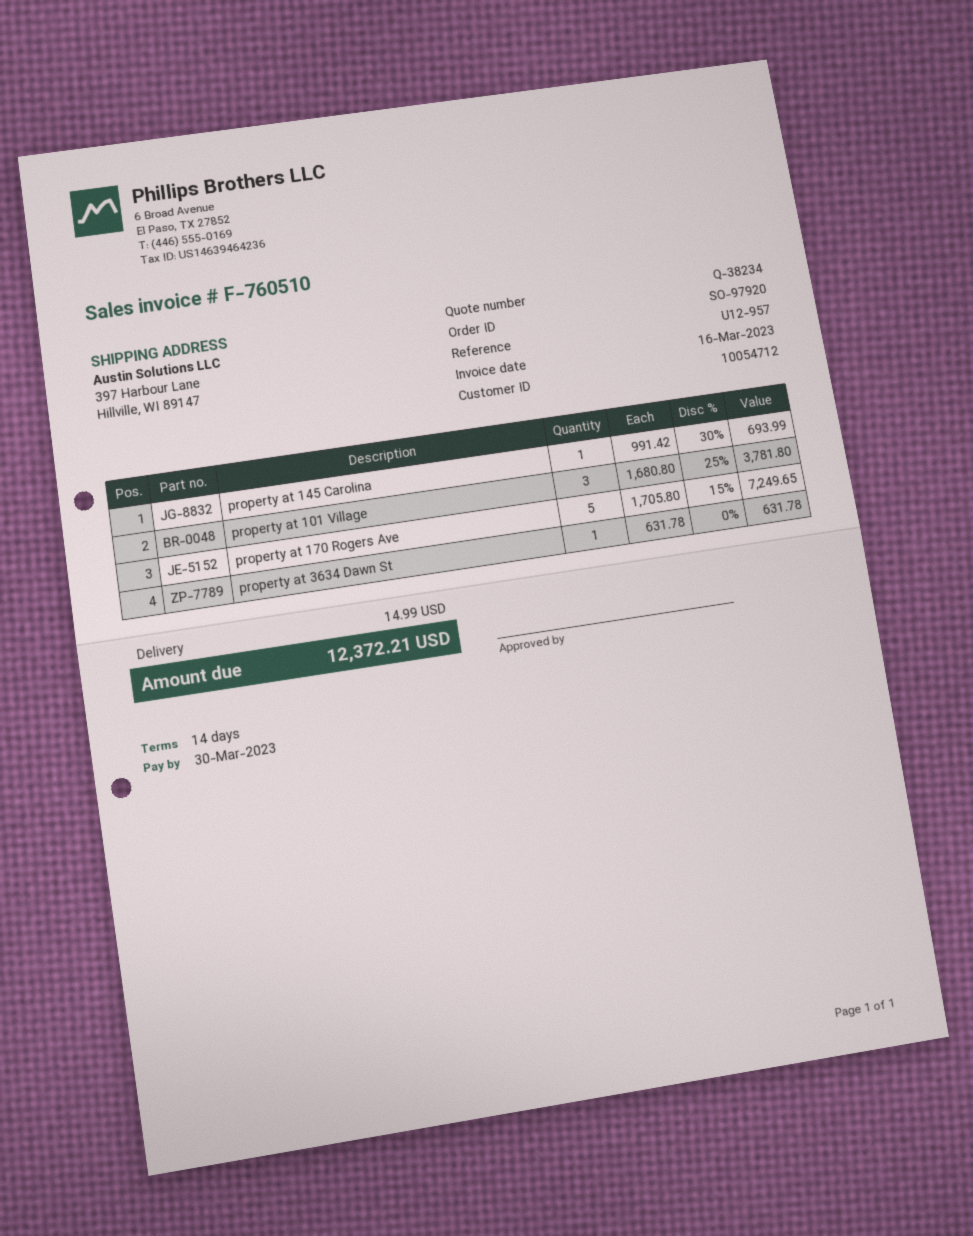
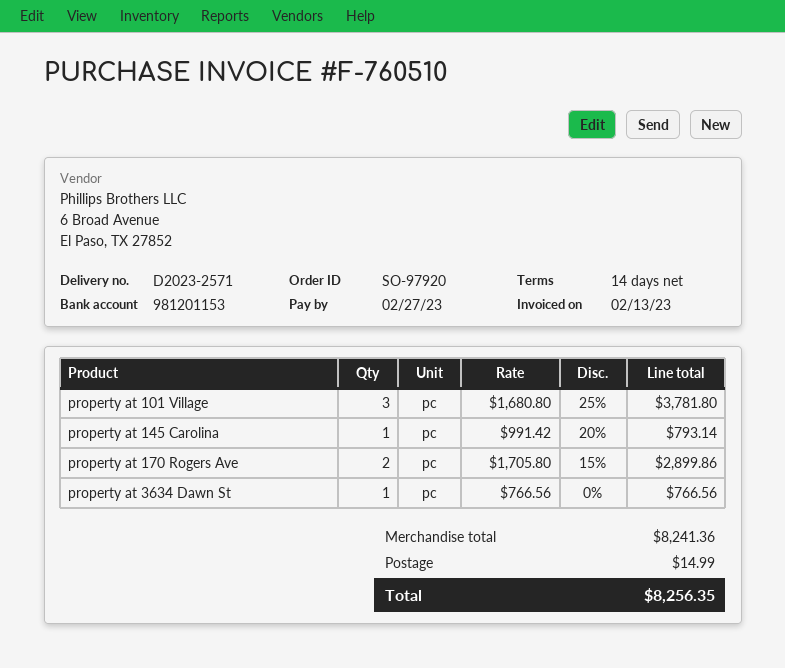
invoice date: 2023-03-16 -> 2023-02-13
due date: 2023-03-30 -> 2023-02-27
property at 145 Carolina: 1 x 991.42 - 30% = 693.99 -> 1 x 991.42 - 20% = 793.14
property at 170 Rogers Ave: 5 x 1705.80 - 15% = 7249.65 -> 2 x 1705.80 - 15% = 2899.86
property at 3634 Dawn St: 1 x 631.78 = 631.78 -> 1 x 766.56 = 766.56
total: 12372.21 -> 8256.35

